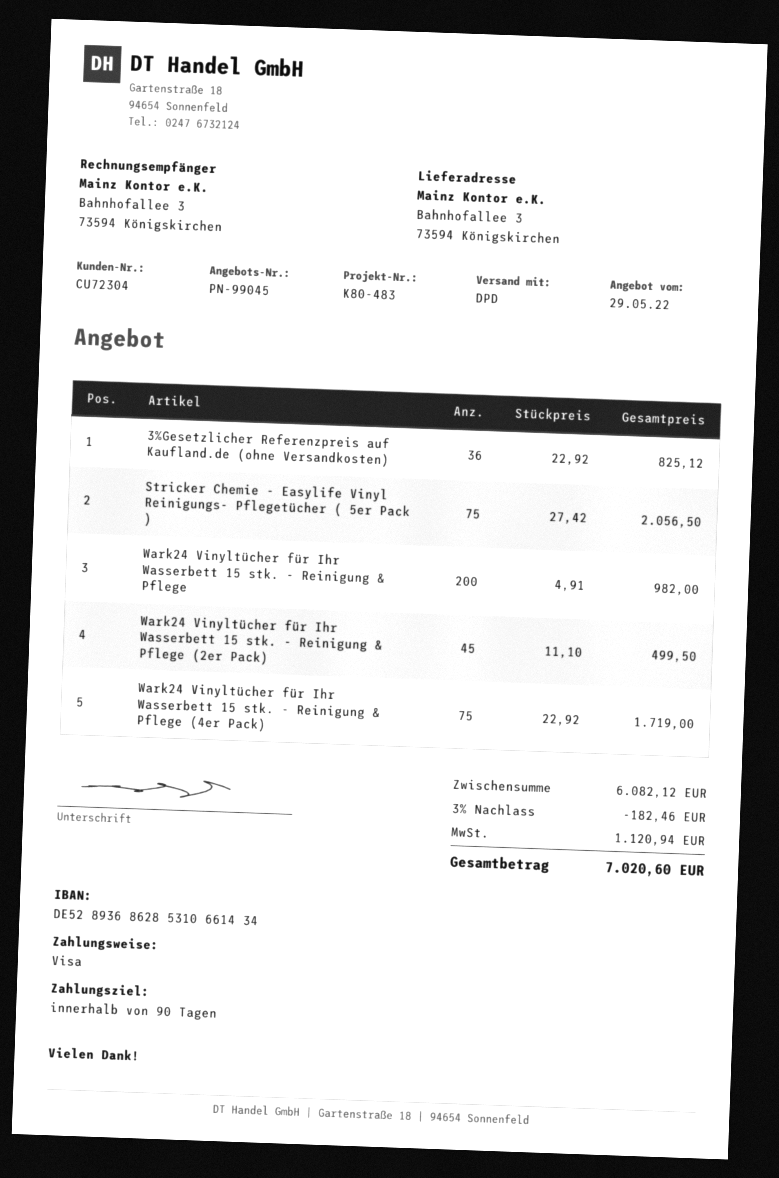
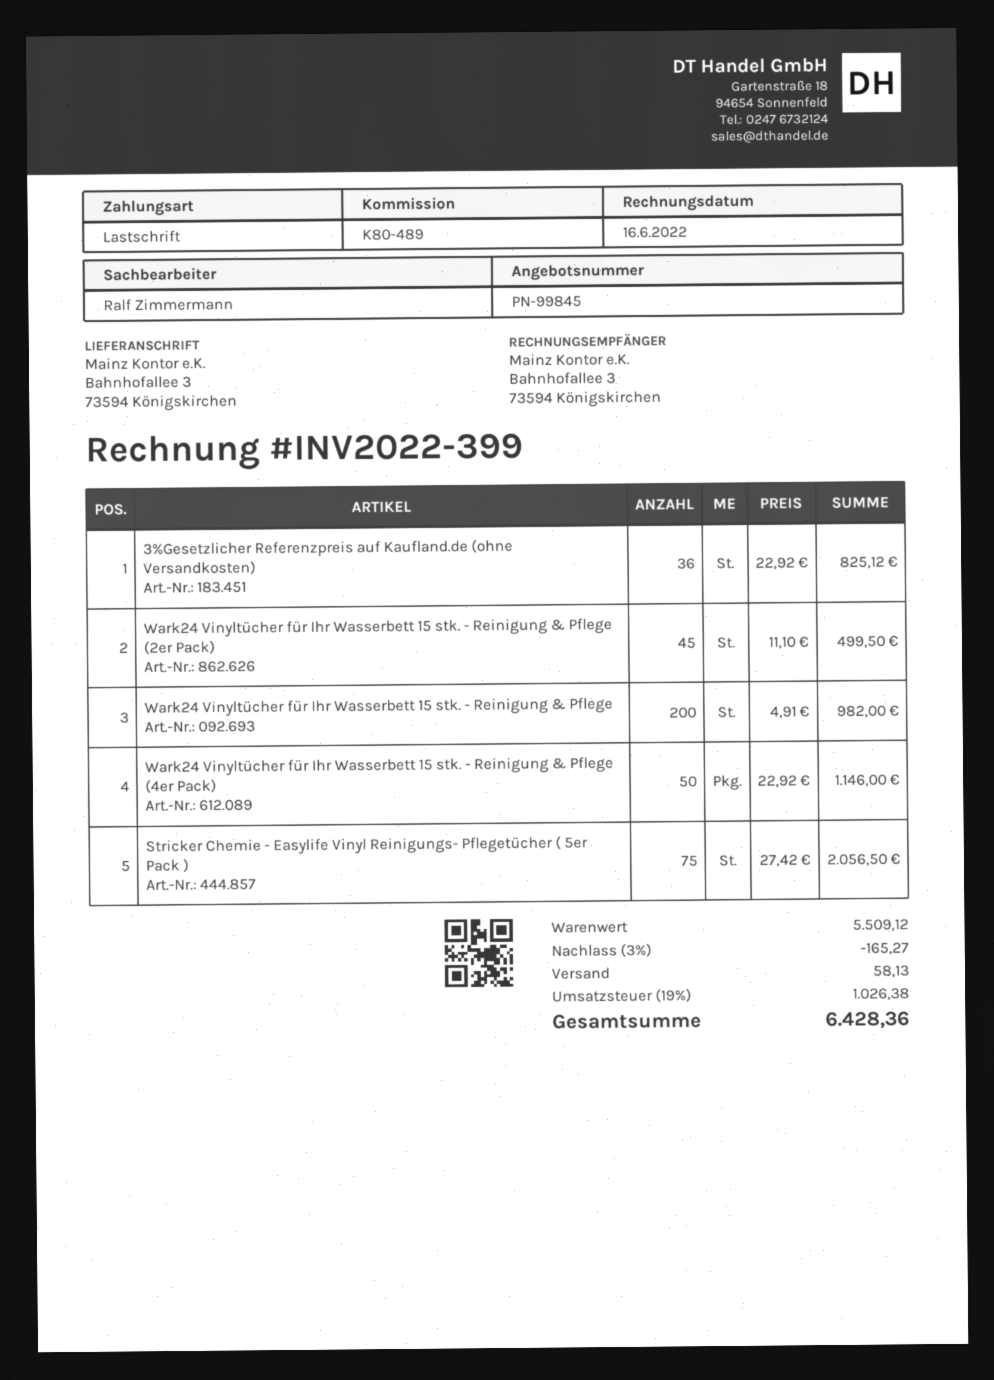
quote number: PN-99045 -> PN-99845
reference: K80-483 -> K80-489
payment method: Visa -> direct debit
Wark24 Vinyltücher für Ihr Wasserbett 15 stk. - Reinigung & Pflege (4er Pack): 75 x 22.92 = 1719.00 -> 50 x 22.92 = 1146.00
subtotal: 6082.12 -> 5509.12
discount: 3% = 182.46 -> 3% = 165.27
shipping: none -> 58.13
tax: 1120.94 -> 1026.38
total: 7020.60 -> 6428.36

